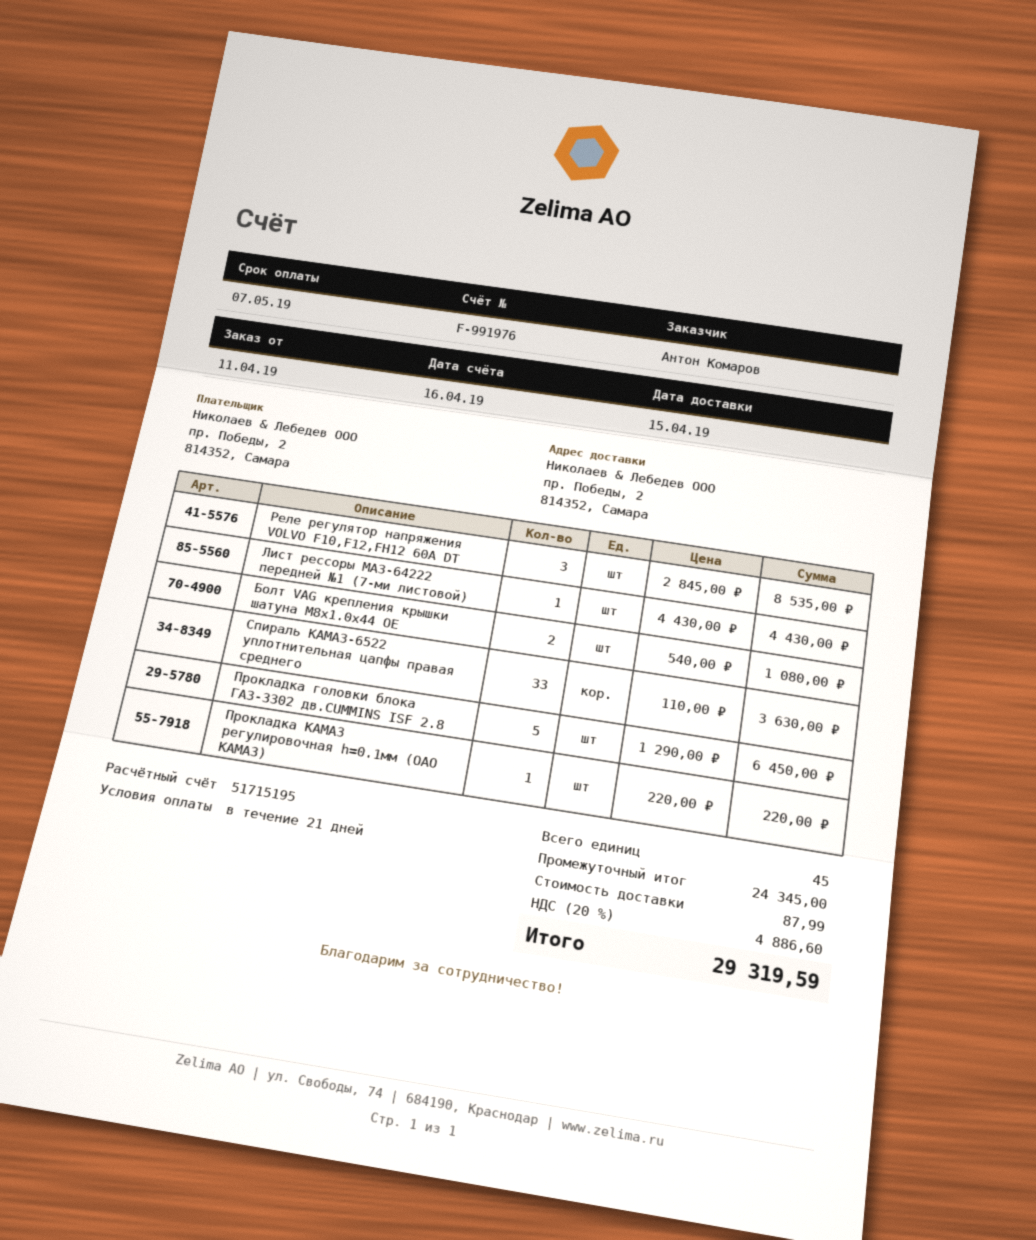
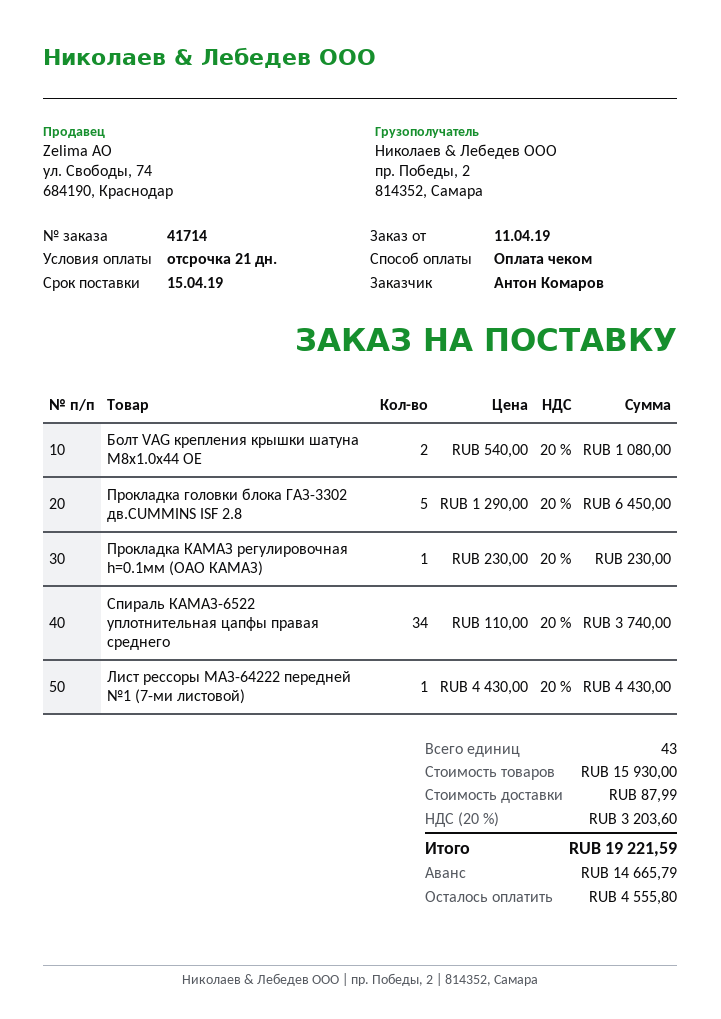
Реле регулятор напряжения VOLVO F10,F12,FH12 60A DT: 3 x 2845.00 = 8535.00 -> none
Спираль КАМАЗ-6522 уплотнительная цапфы правая среднего: 33 x 110.00 = 3630.00 -> 34 x 110.00 = 3740.00
Прокладка КАМАЗ регулировочная h=0.1мм (ОАО КАМАЗ): 1 x 220.00 = 220.00 -> 1 x 230.00 = 230.00
total quantity: 45 -> 43
subtotal: 24345.00 -> 15930.00
tax: 20% = 4886.60 -> 20% = 3203.60
total: 29319.59 -> 19221.59

